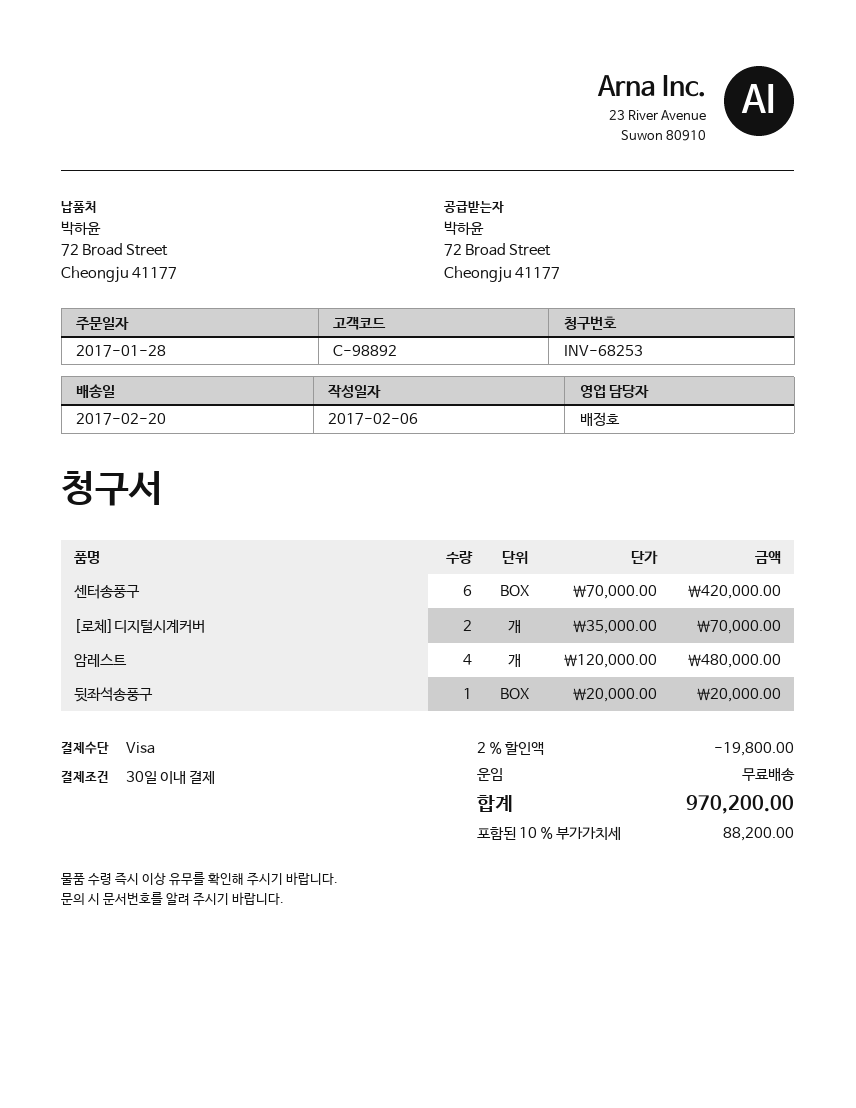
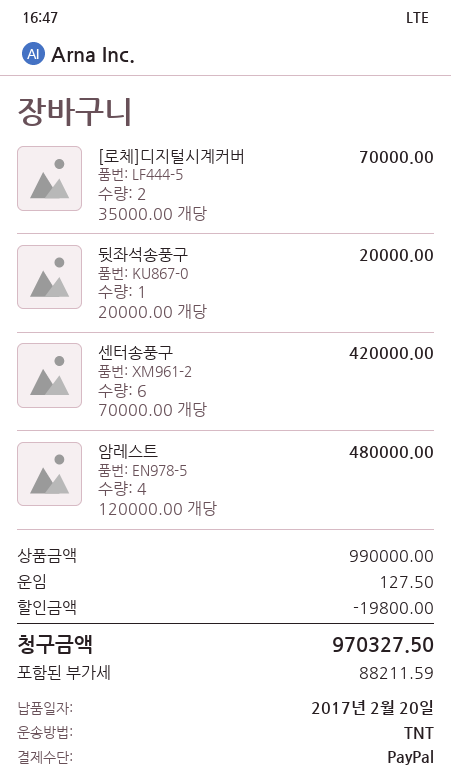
payment method: Visa -> PayPal
shipping: 0.00 -> 127.50
tax: 88200.00 -> 88211.59
total: 970200.00 -> 970327.50

